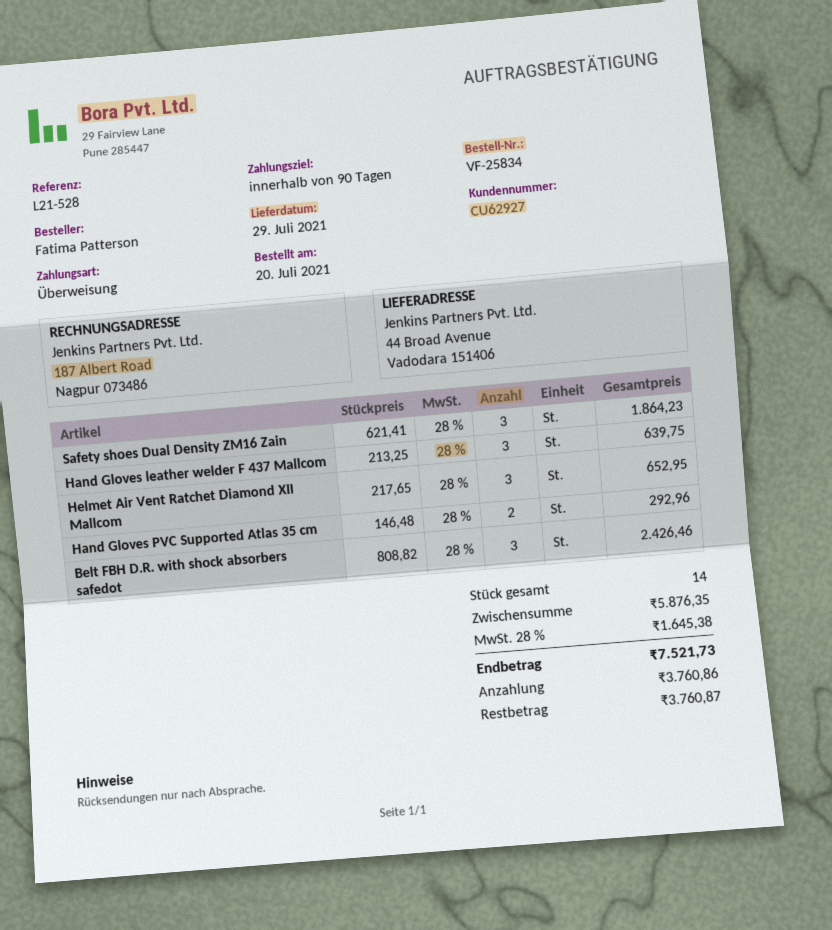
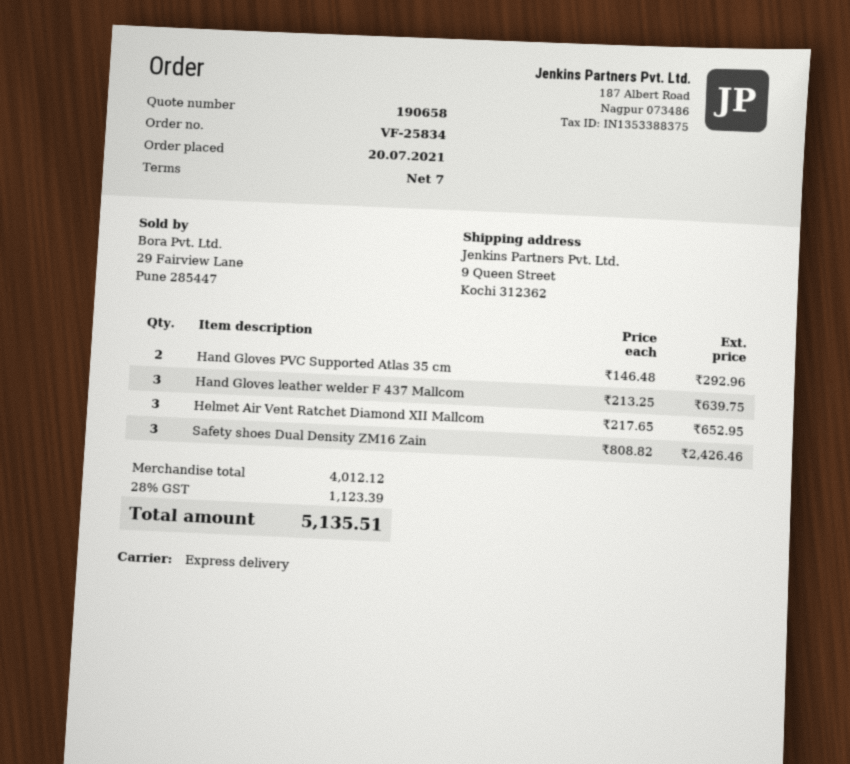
payment terms: 90 days -> 7 days
ship to: 44 Broad Avenue, Vadodara 151406 -> 9 Queen Street, Kochi 312362
Safety shoes Dual Density ZM16 Zain: 3 x 621.41 = 1864.23 -> 3 x 808.82 = 2426.46
Belt FBH D.R. with shock absorbers safedot: 3 x 808.82 = 2426.46 -> none
subtotal: 5876.35 -> 4012.12
tax: 28% = 1645.38 -> 28% = 1123.39
total: 7521.73 -> 5135.51

